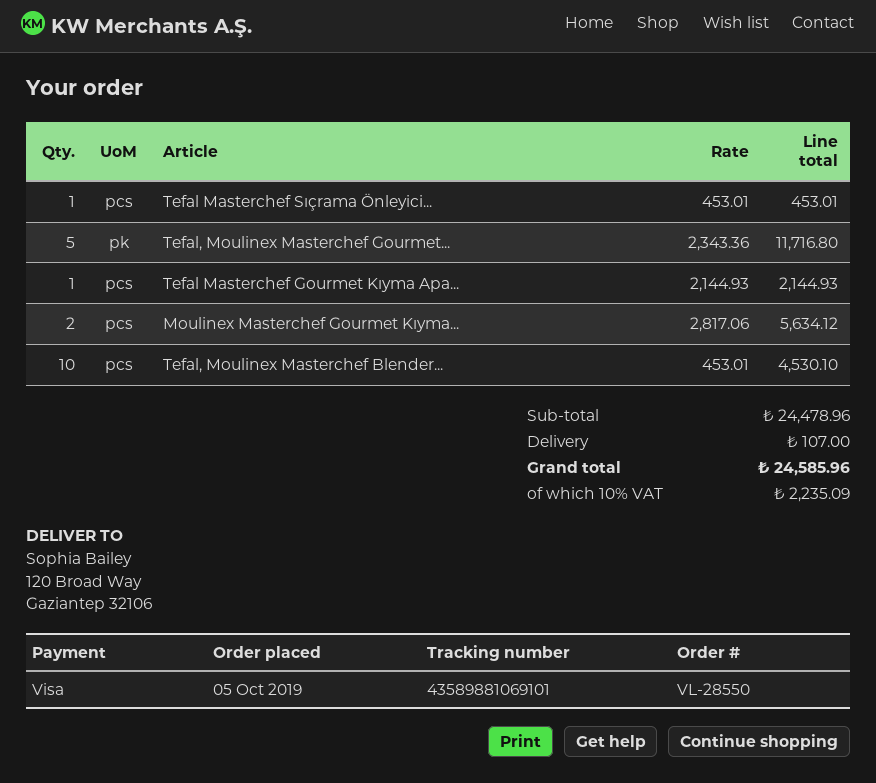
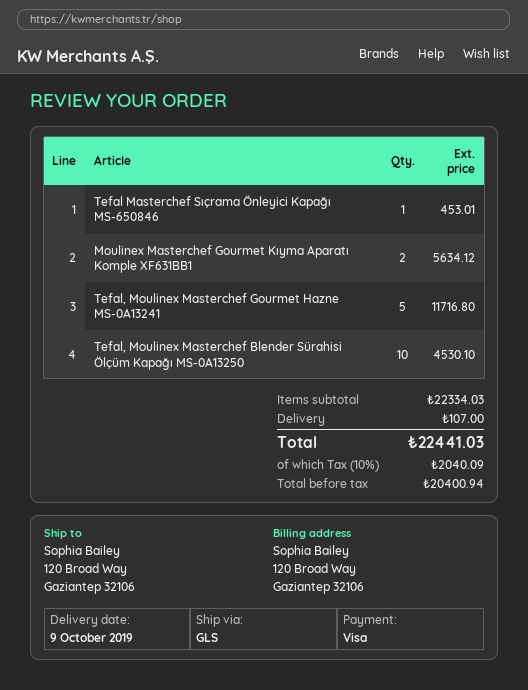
Tefal Masterchef Gourmet Kıyma Apa...: 1 for 2144.93 -> none
subtotal: 24478.96 -> 22334.03
tax: 10% = 2235.09 -> 10% = 2040.09
total: 24585.96 -> 22441.03

